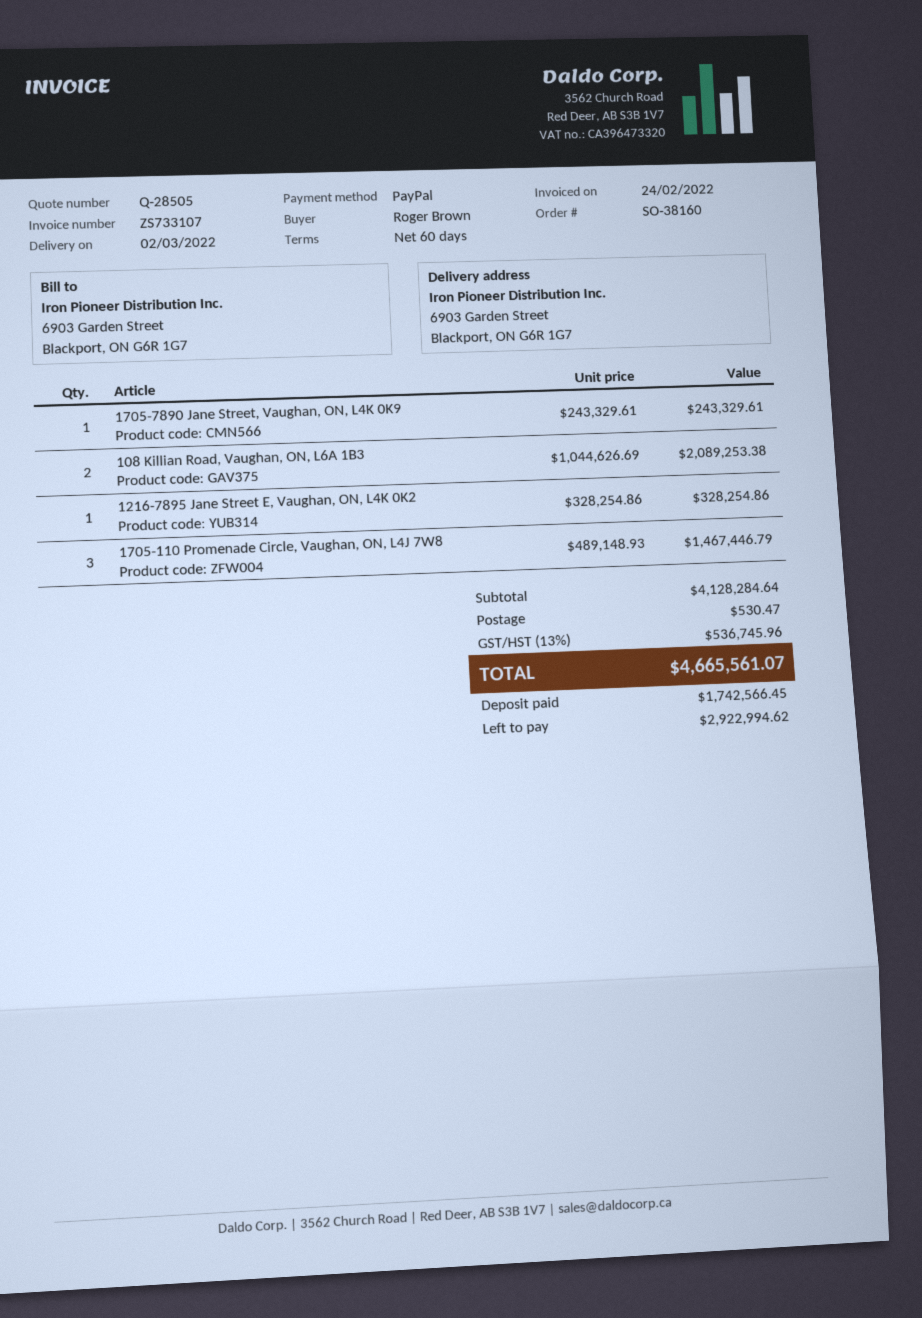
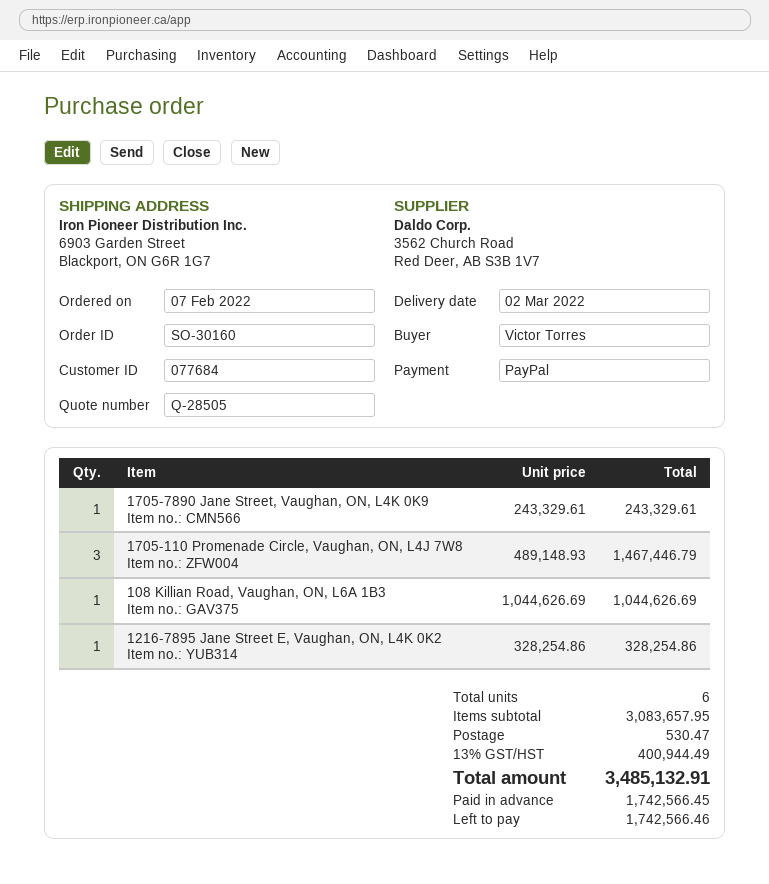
order number: SO-38160 -> SO-30160
ordered by: Roger Brown -> Victor Torres
108 Killian Road, Vaughan, ON, L6A 1B3: 2 x 1044626.69 = 2089253.38 -> 1 x 1044626.69 = 1044626.69
subtotal: 4128284.64 -> 3083657.95
tax: 13% = 536745.96 -> 13% = 400944.49
total: 4665561.07 -> 3485132.91
balance: 2922994.62 -> 1742566.46

